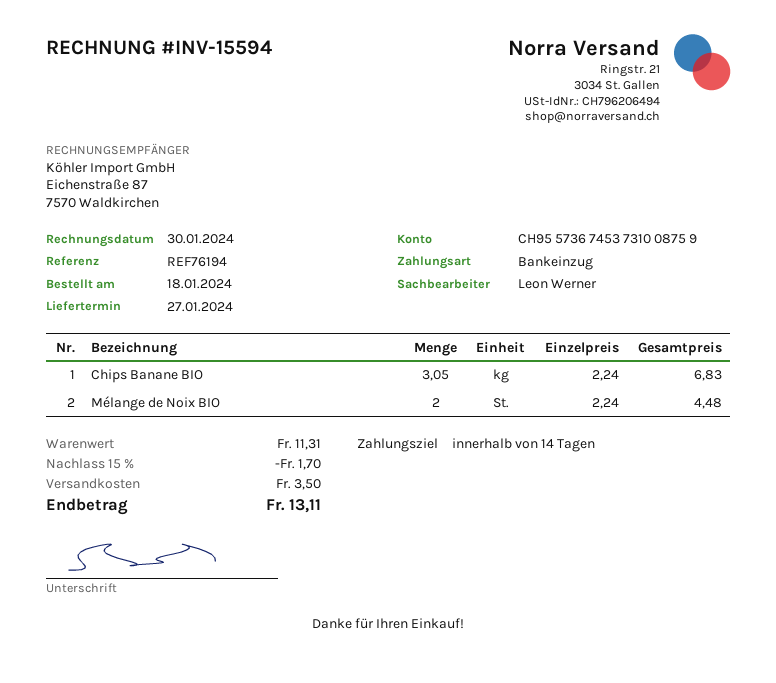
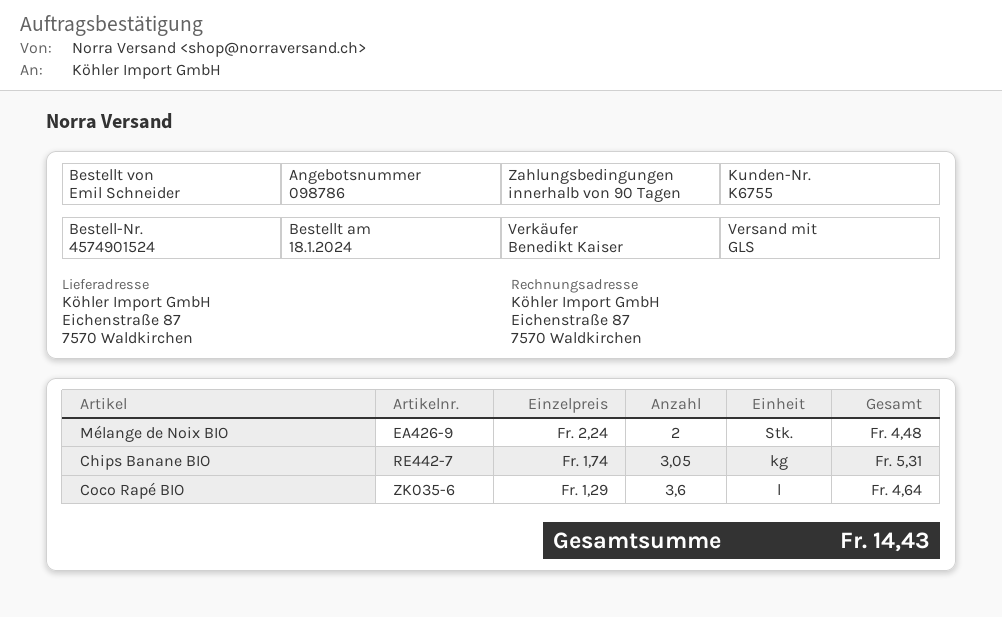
payment terms: 14 days -> 90 days
sales rep: Leon Werner -> Benedikt Kaiser
Chips Banane BIO: 3.05 x 2.24 = 6.83 -> 3.05 x 1.74 = 5.31
Coco Rapé BIO: none -> 3.6 x 1.29 = 4.64
discount: 15% = 1.70 -> none
shipping: 3.50 -> none
total: 13.11 -> 14.43

